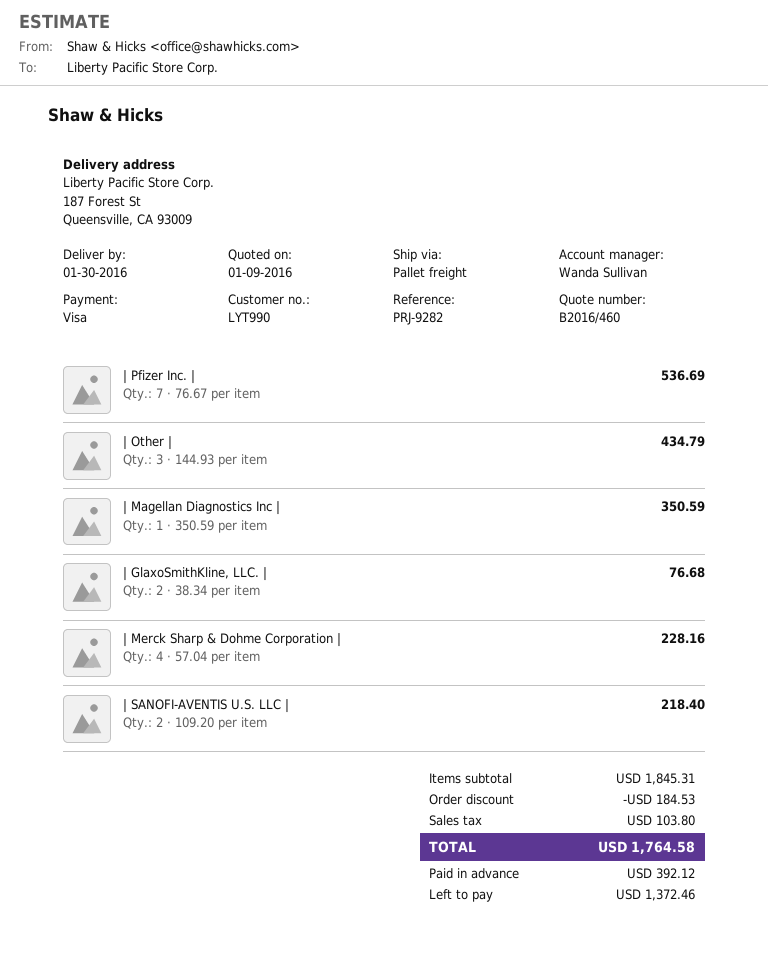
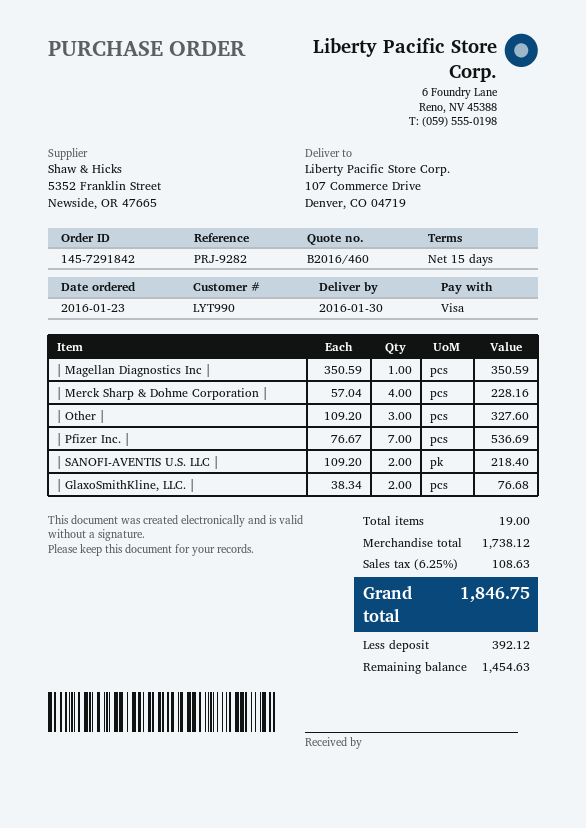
ship to: 187 Forest St, Queensville, CA 93009 -> 107 Commerce Drive, Denver, CO 04719
| Other |: 3 x 144.93 = 434.79 -> 3 x 109.20 = 327.60
subtotal: 1845.31 -> 1738.12
discount: 184.53 -> none
tax: 103.80 -> 108.63
total: 1764.58 -> 1846.75
balance: 1372.46 -> 1454.63

